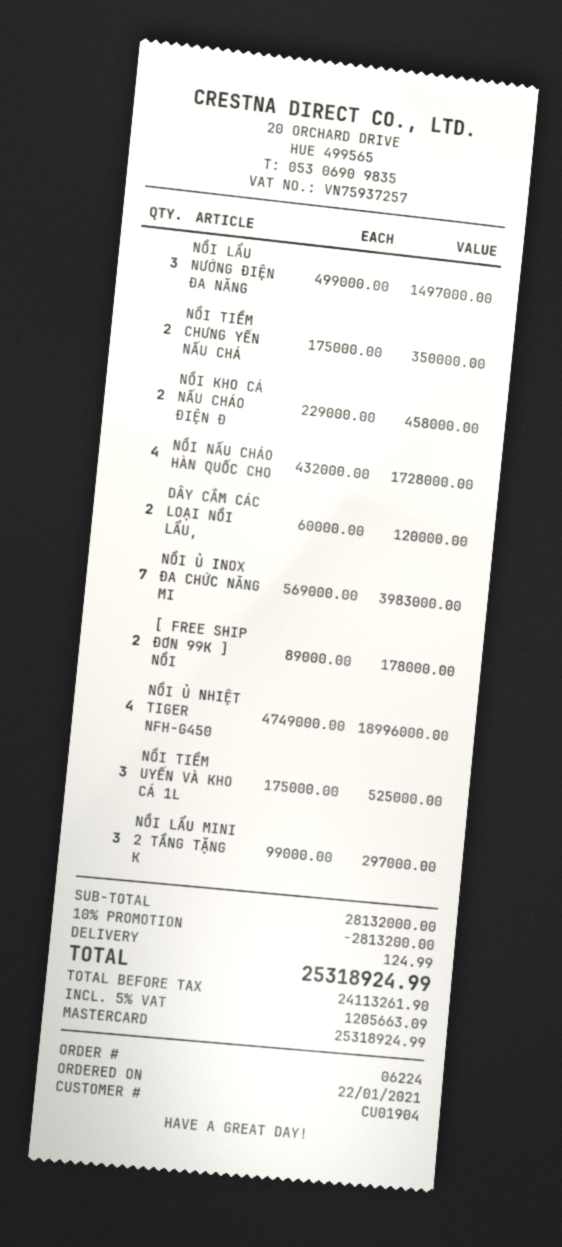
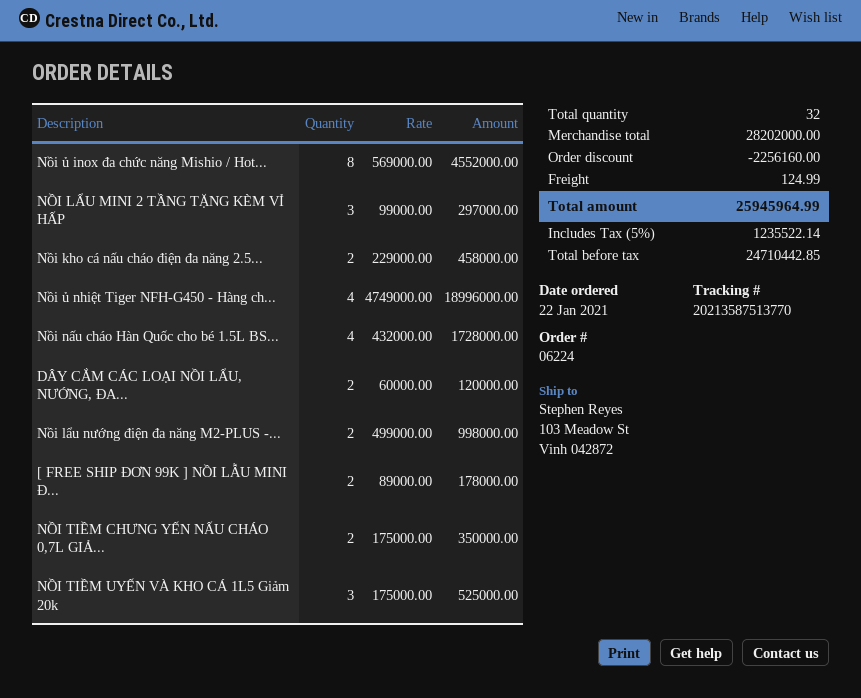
NỒI LẨU NƯỚNG ĐIỆN ĐA NĂNG: 3 x 499000.00 = 1497000.00 -> 2 x 499000.00 = 998000.00
NỒI Ủ INOX ĐA CHỨC NĂNG MI: 7 x 569000.00 = 3983000.00 -> 8 x 569000.00 = 4552000.00
subtotal: 28132000.00 -> 28202000.00
discount: 2813200.00 -> 2256160.00
net: 24113261.90 -> 24710442.85
tax: 5% = 1205663.09 -> 5% = 1235522.14
total: 25318924.99 -> 25945964.99

